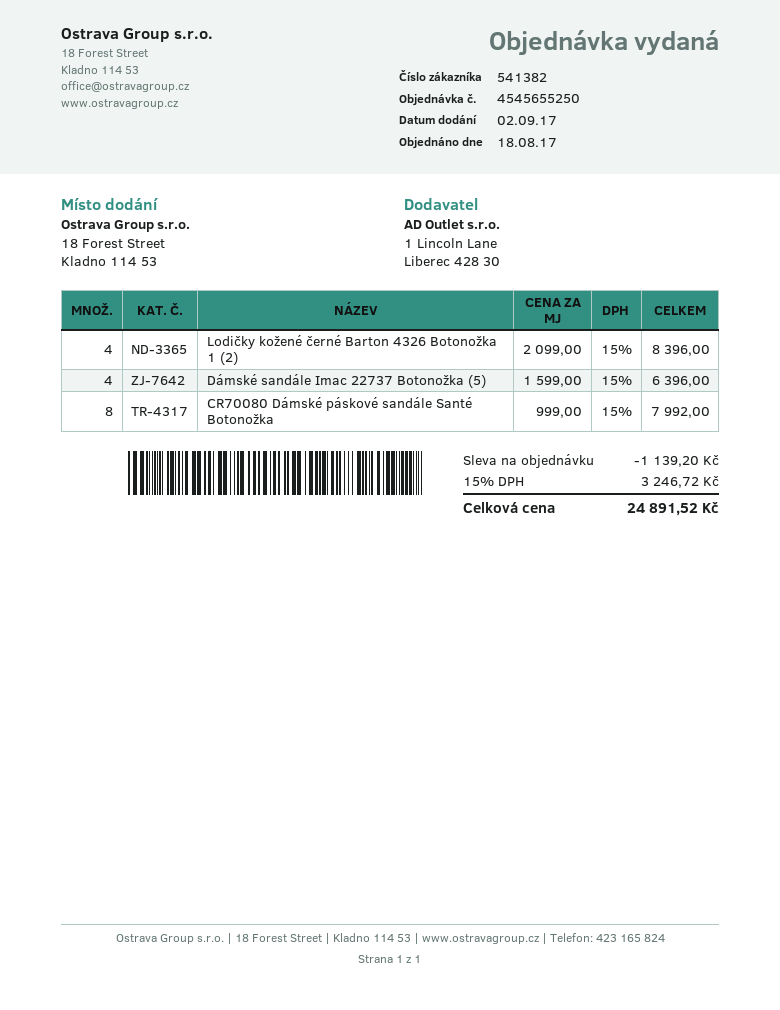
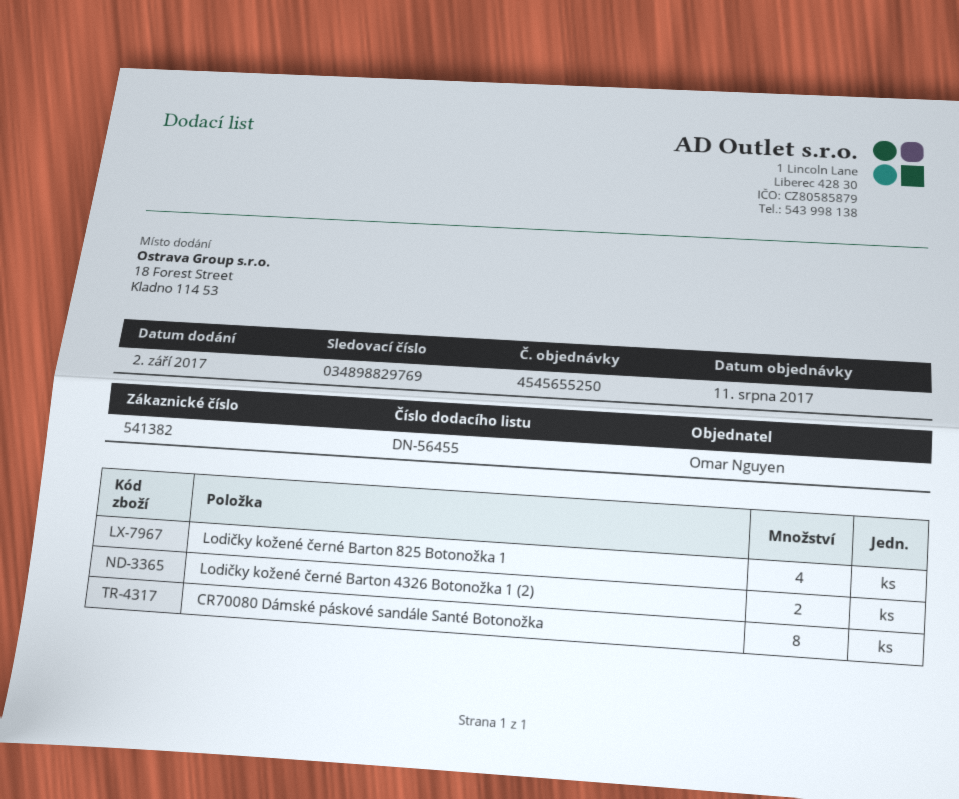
order date: 2017-08-18 -> 2017-08-11
Lodičky kožené černé Barton 4326 Botonožka 1 (2): 4 -> 2
Dámské sandále Imac 22737 Botonožka (5): 4 -> none
Lodičky kožené černé Barton 825 Botonožka 1: none -> 4

